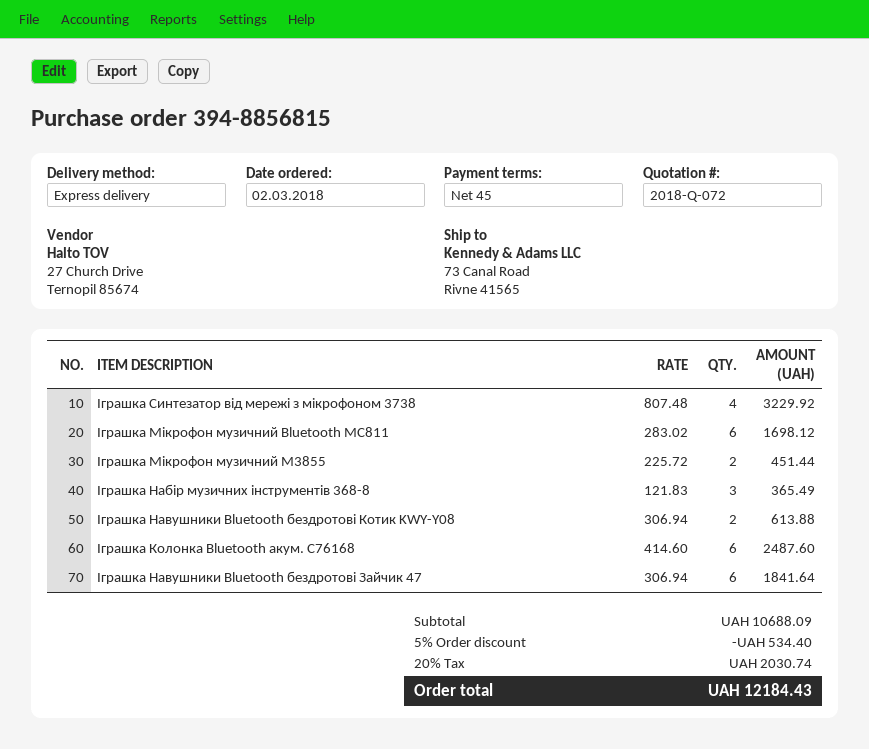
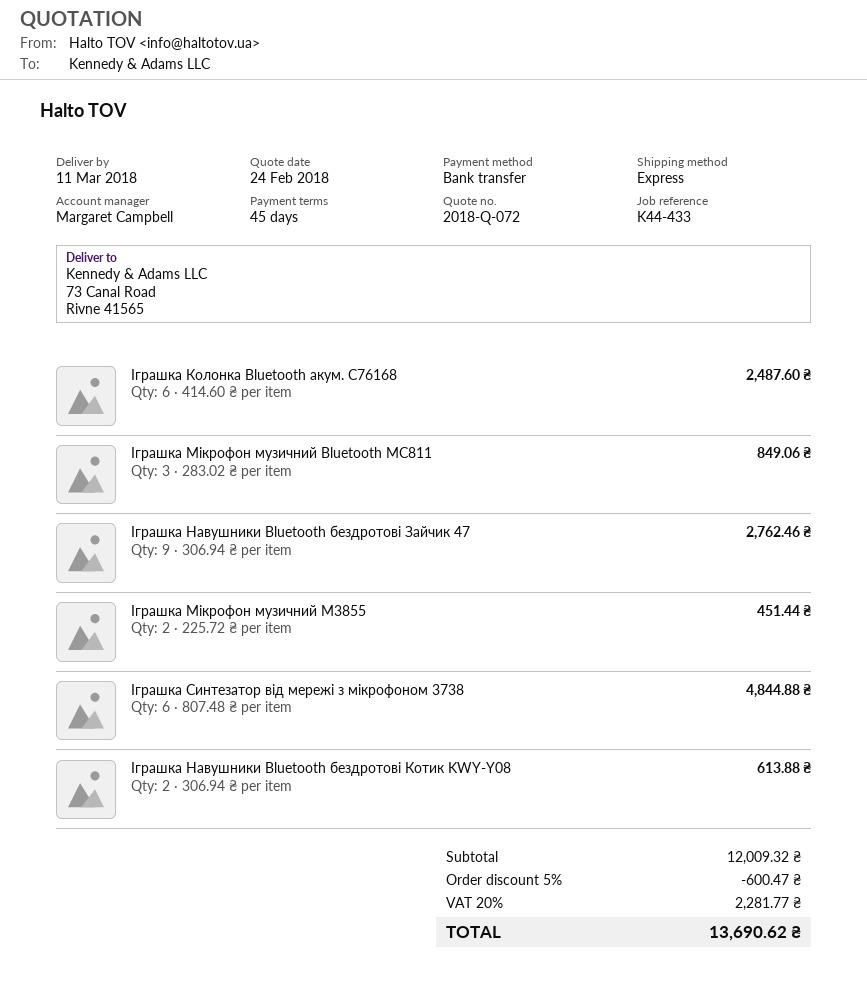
Іграшка Синтезатор від мережі з мікрофоном 3738: 4 x 807.48 = 3229.92 -> 6 x 807.48 = 4844.88
Іграшка Мікрофон музичний Bluetooth MC811: 6 x 283.02 = 1698.12 -> 3 x 283.02 = 849.06
Іграшка Набір музичних інструментів 368-8: 3 x 121.83 = 365.49 -> none
Іграшка Навушники Bluetooth бездротові Зайчик 47: 6 x 306.94 = 1841.64 -> 9 x 306.94 = 2762.46
subtotal: 10688.09 -> 12009.32
discount: 5% = 534.40 -> 5% = 600.47
tax: 20% = 2030.74 -> 20% = 2281.77
total: 12184.43 -> 13690.62

